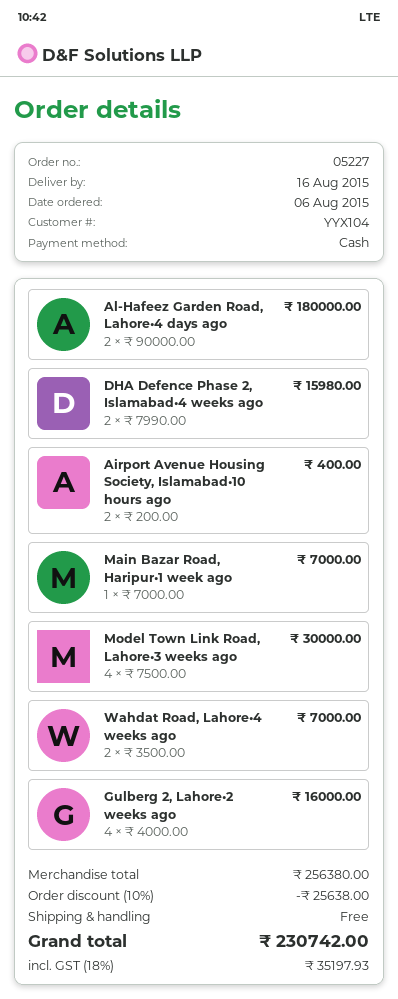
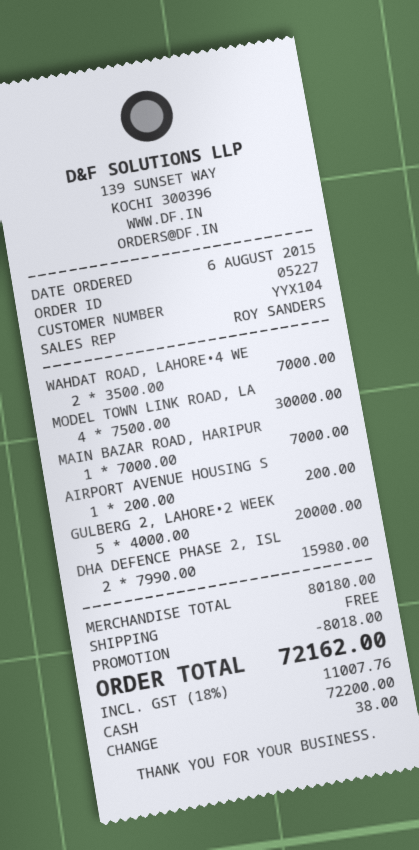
Al-Hafeez Garden Road, Lahore•4 days ago: 2 x 90000.00 = 180000.00 -> none
Airport Avenue Housing Society, Islamabad•10 hours ago: 2 x 200.00 = 400.00 -> 1 x 200.00 = 200.00
Gulberg 2, Lahore•2 weeks ago: 4 x 4000.00 = 16000.00 -> 5 x 4000.00 = 20000.00
subtotal: 256380.00 -> 80180.00
discount: 25638.00 -> 8018.00
tax: 18% = 35197.93 -> 18% = 11007.76
total: 230742.00 -> 72162.00

